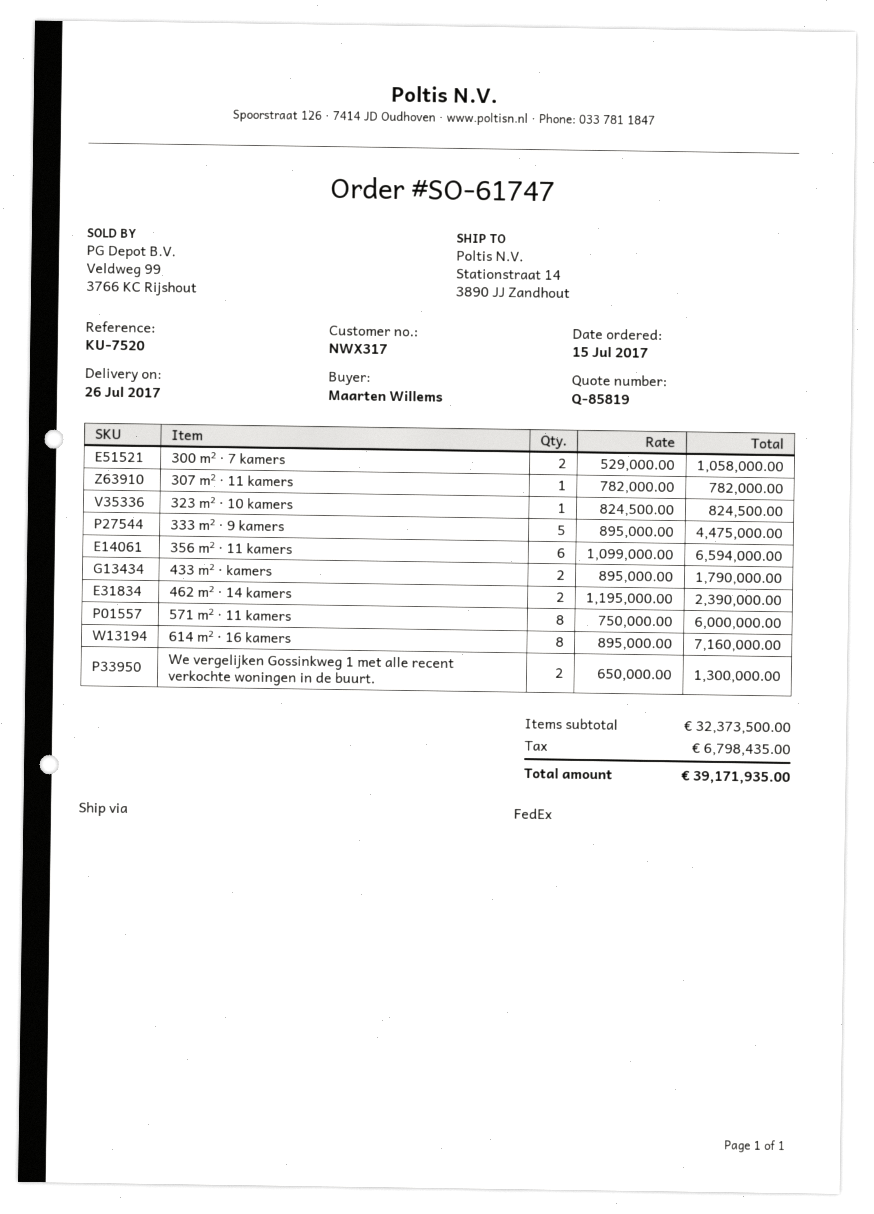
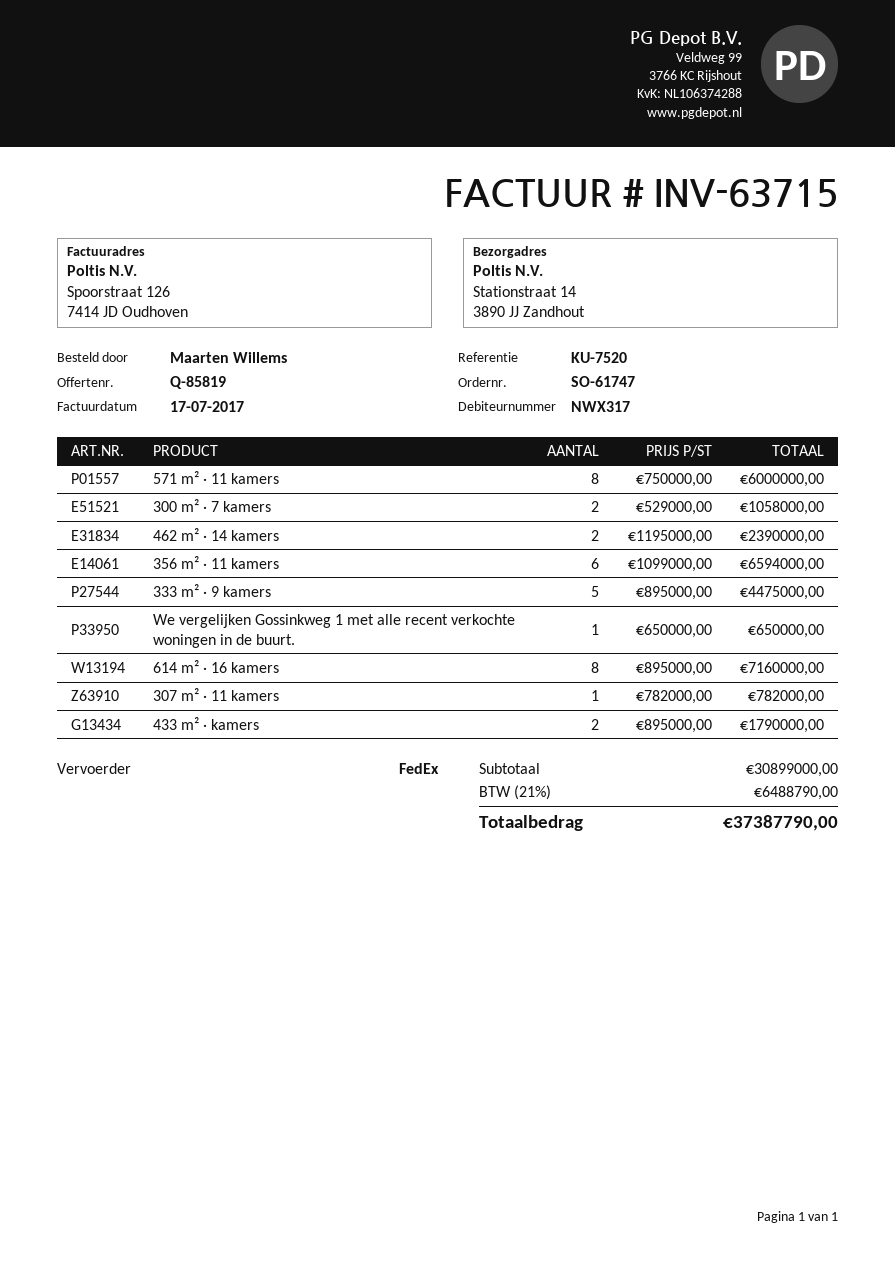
323 m² · 10 kamers: 1 x 824500.00 = 824500.00 -> none
We vergelijken Gossinkweg 1 met alle recent verkochte woningen in de buurt.: 2 x 650000.00 = 1300000.00 -> 1 x 650000.00 = 650000.00
subtotal: 32373500.00 -> 30899000.00
tax: 6798435.00 -> 6488790.00
total: 39171935.00 -> 37387790.00

